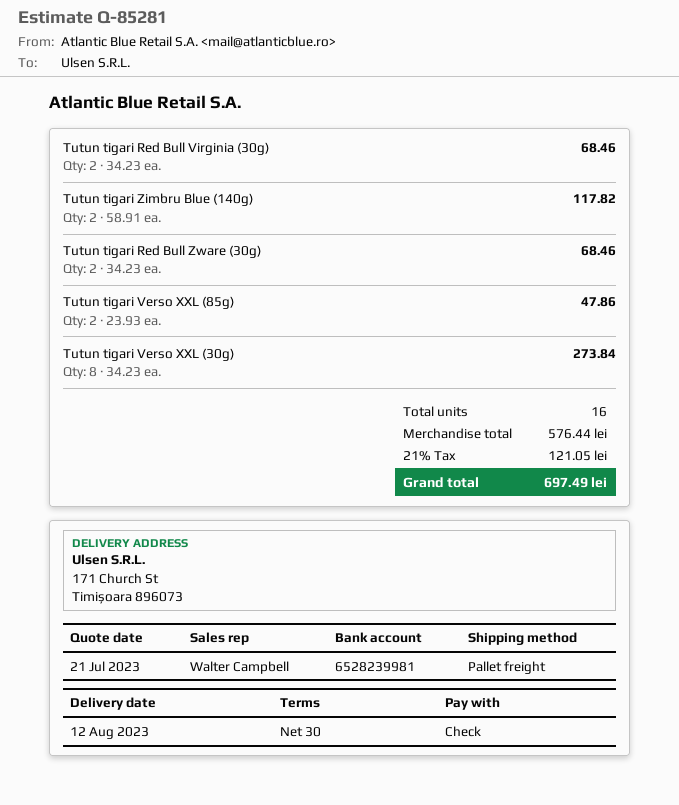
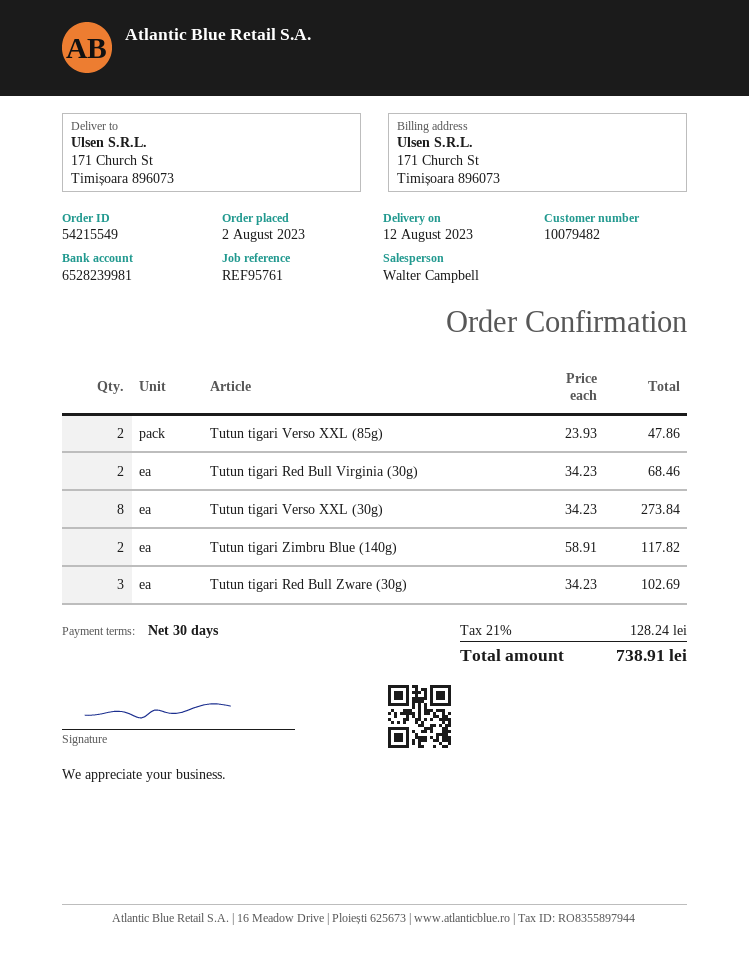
Tutun tigari Red Bull Zware (30g): 2 x 34.23 = 68.46 -> 3 x 34.23 = 102.69
tax: 21% = 121.05 -> 21% = 128.24
total: 697.49 -> 738.91

